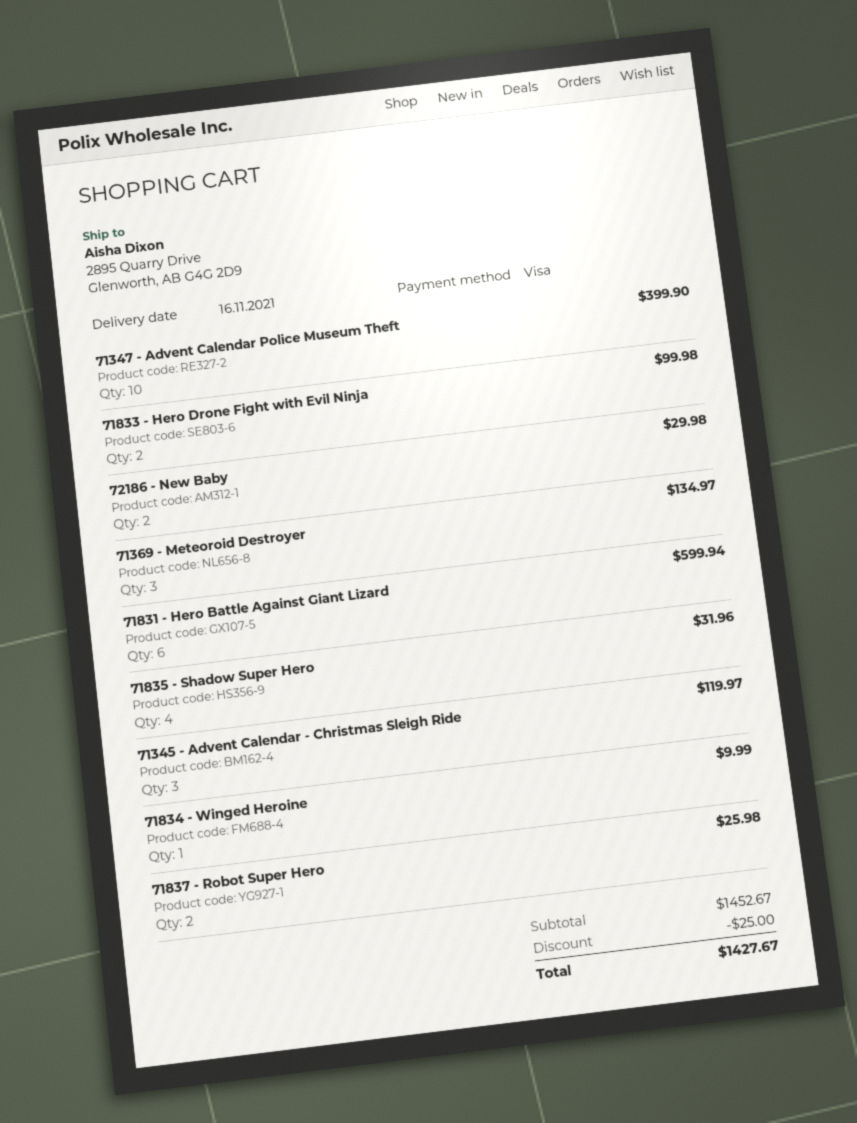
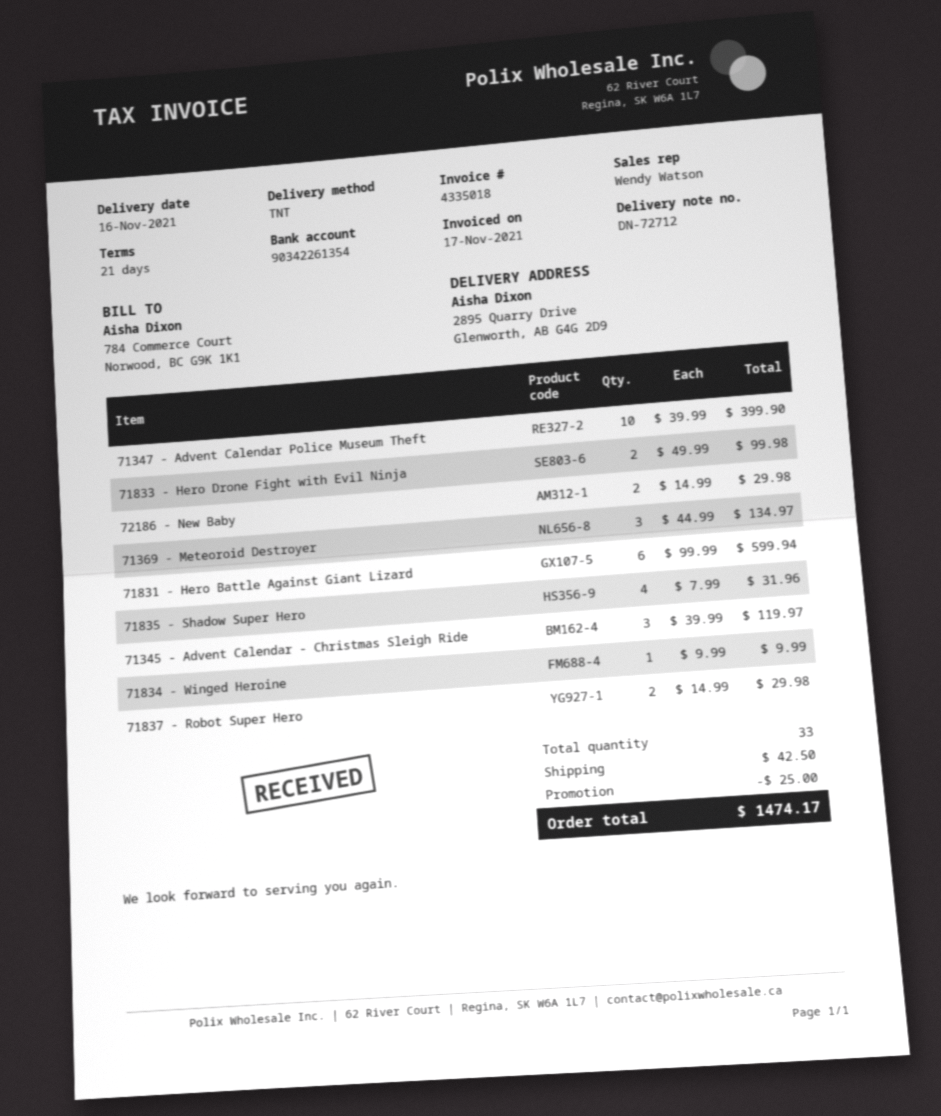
71837 - Robot Super Hero: 2 for 25.98 -> 2 for 29.98
shipping: none -> 42.50
total: 1427.67 -> 1474.17

